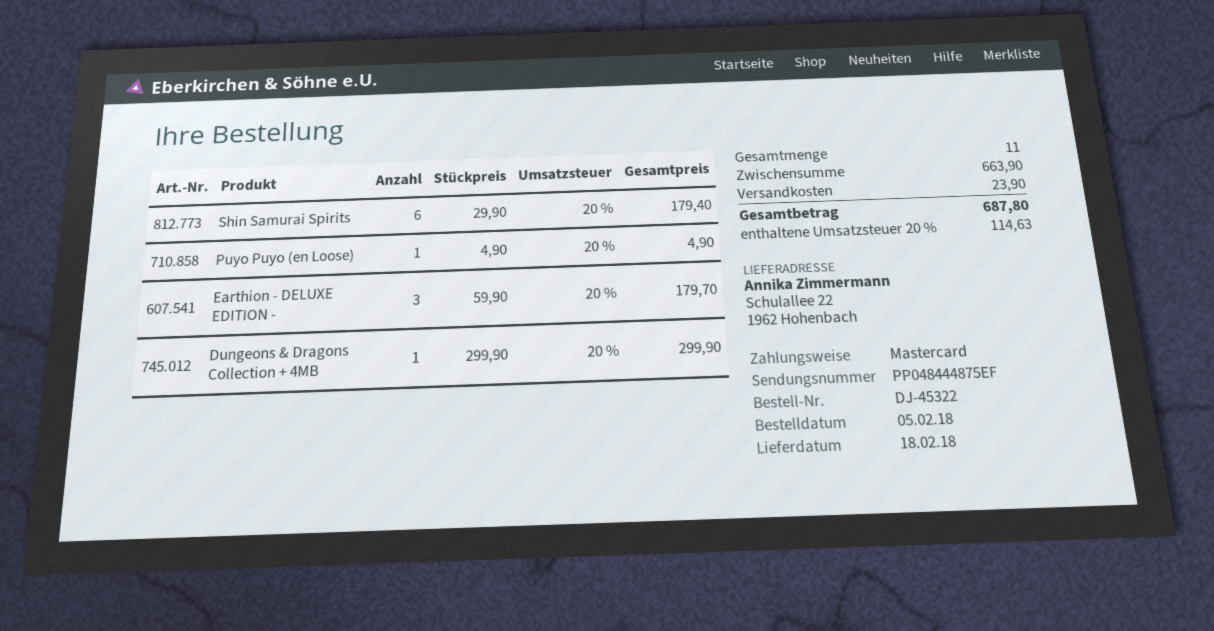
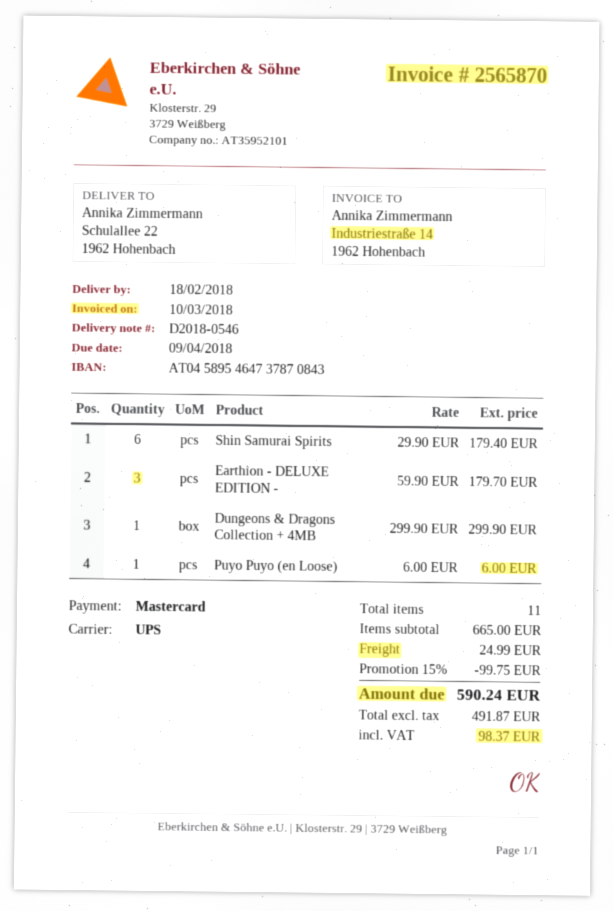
Puyo Puyo (en Loose): 1 x 4.90 = 4.90 -> 1 x 6.00 = 6.00
subtotal: 663.90 -> 665.00
discount: none -> 15% = 99.75
shipping: 23.90 -> 24.99
tax: 114.63 -> 98.37
total: 687.80 -> 590.24

